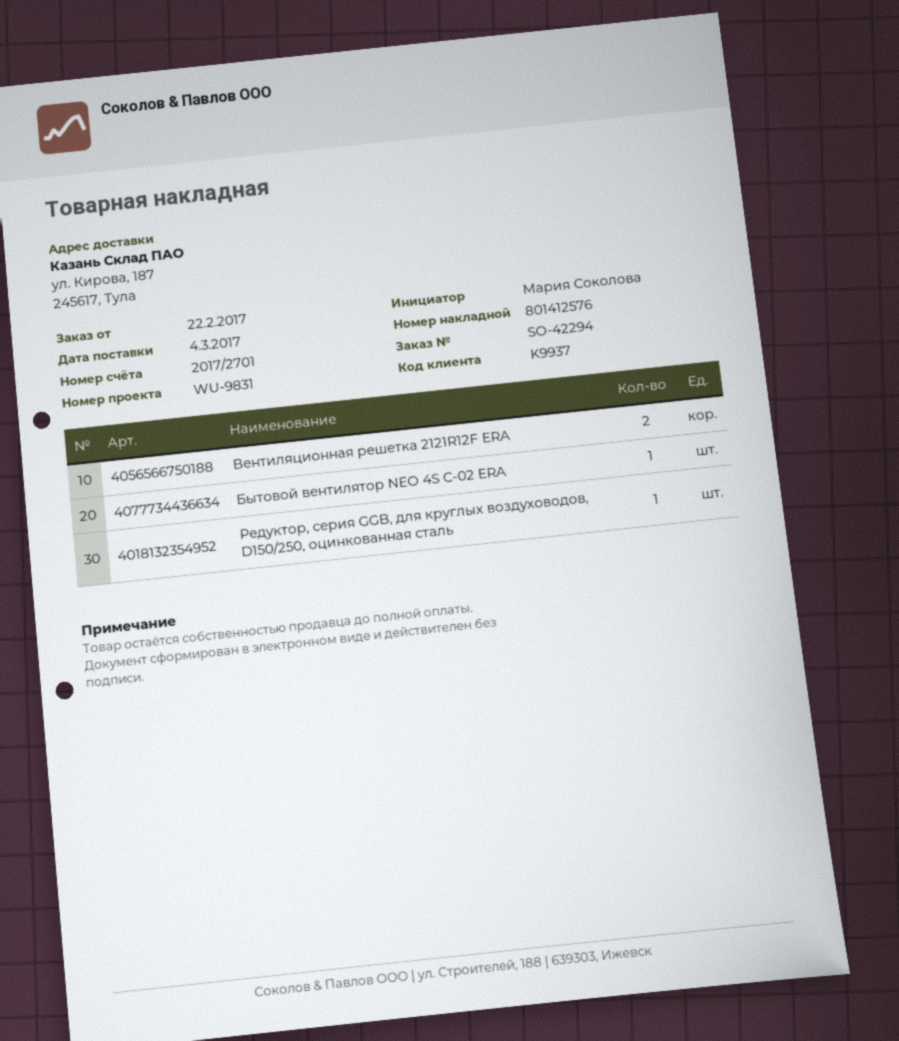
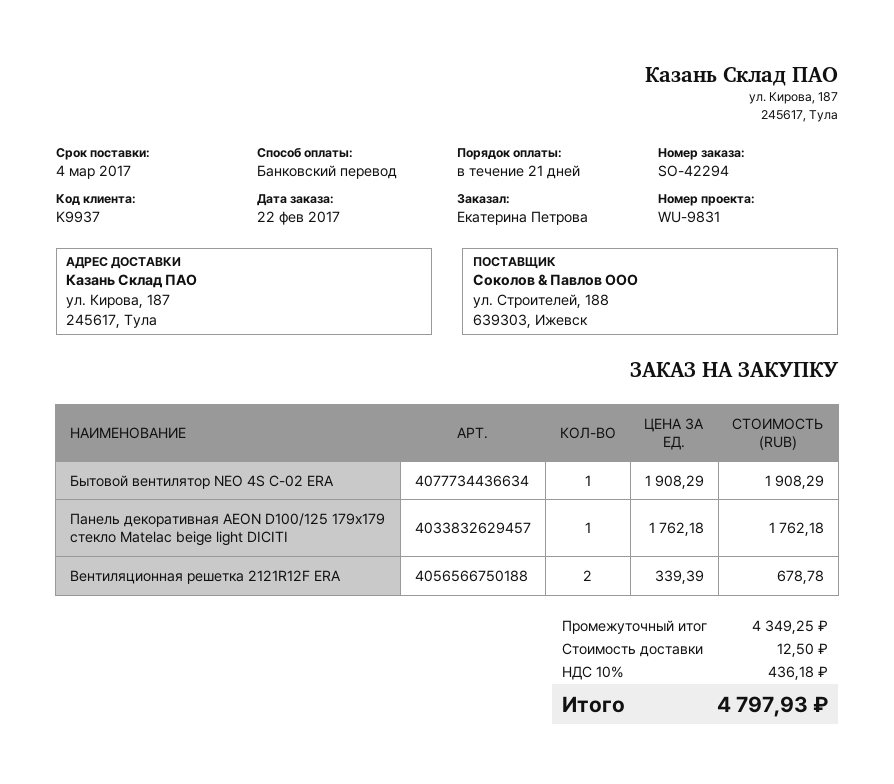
ordered by: Мария Соколова -> Екатерина Петрова
Редуктор, серия GGB, для круглых воздуховодов, D150/250, оцинкованная сталь: 1 -> none
Панель декоративная AEON D100/125 179х179 стекло Matelac beige light DICITI: none -> 1

